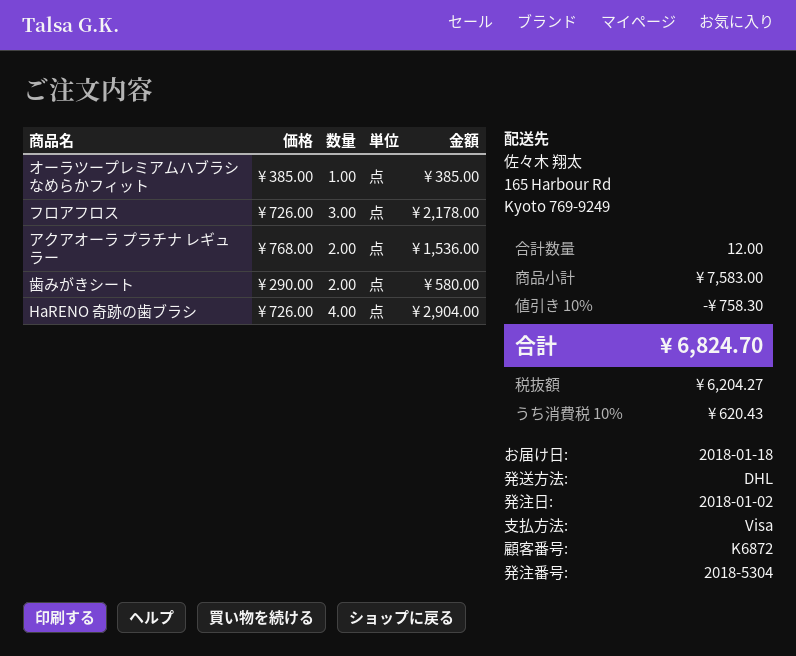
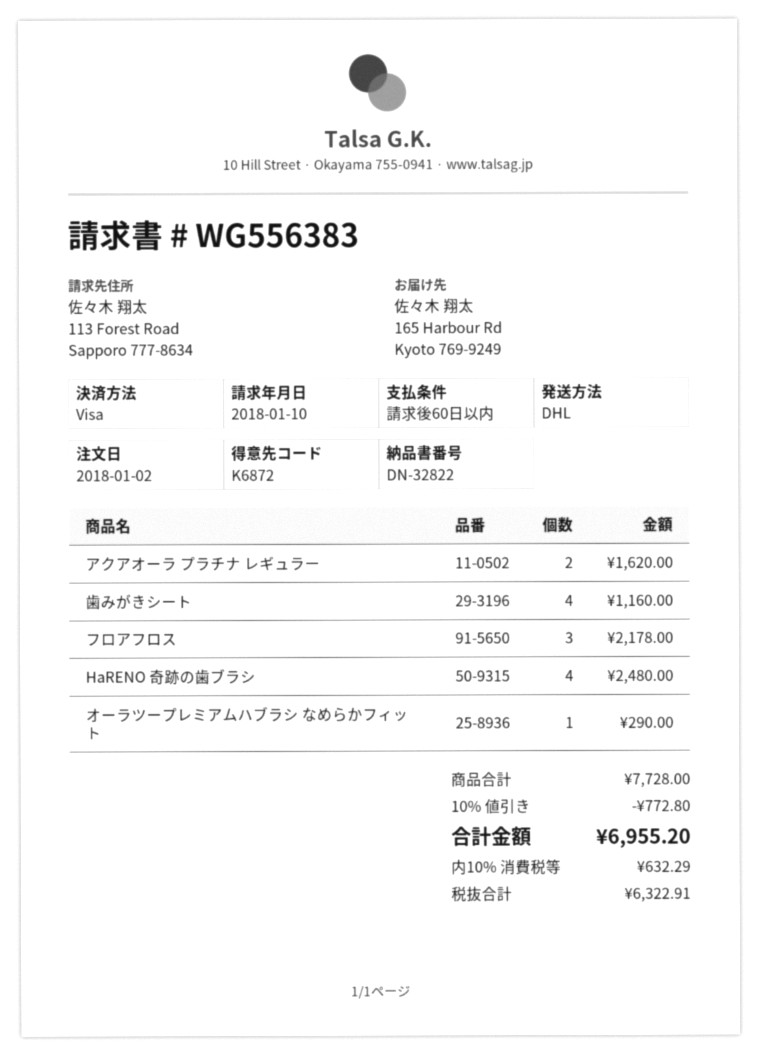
オーラツープレミアムハブラシ なめらかフィット: 1 for 385.00 -> 1 for 290.00
アクアオーラ プラチナ レギュラー: 2 for 1536.00 -> 2 for 1620.00
歯みがきシート: 2 for 580.00 -> 4 for 1160.00
HaRENO 奇跡の歯ブラシ: 4 for 2904.00 -> 4 for 2480.00
subtotal: 7583.00 -> 7728.00
discount: 10% = 758.30 -> 10% = 772.80
net: 6204.27 -> 6322.91
tax: 10% = 620.43 -> 10% = 632.29
total: 6824.70 -> 6955.20

